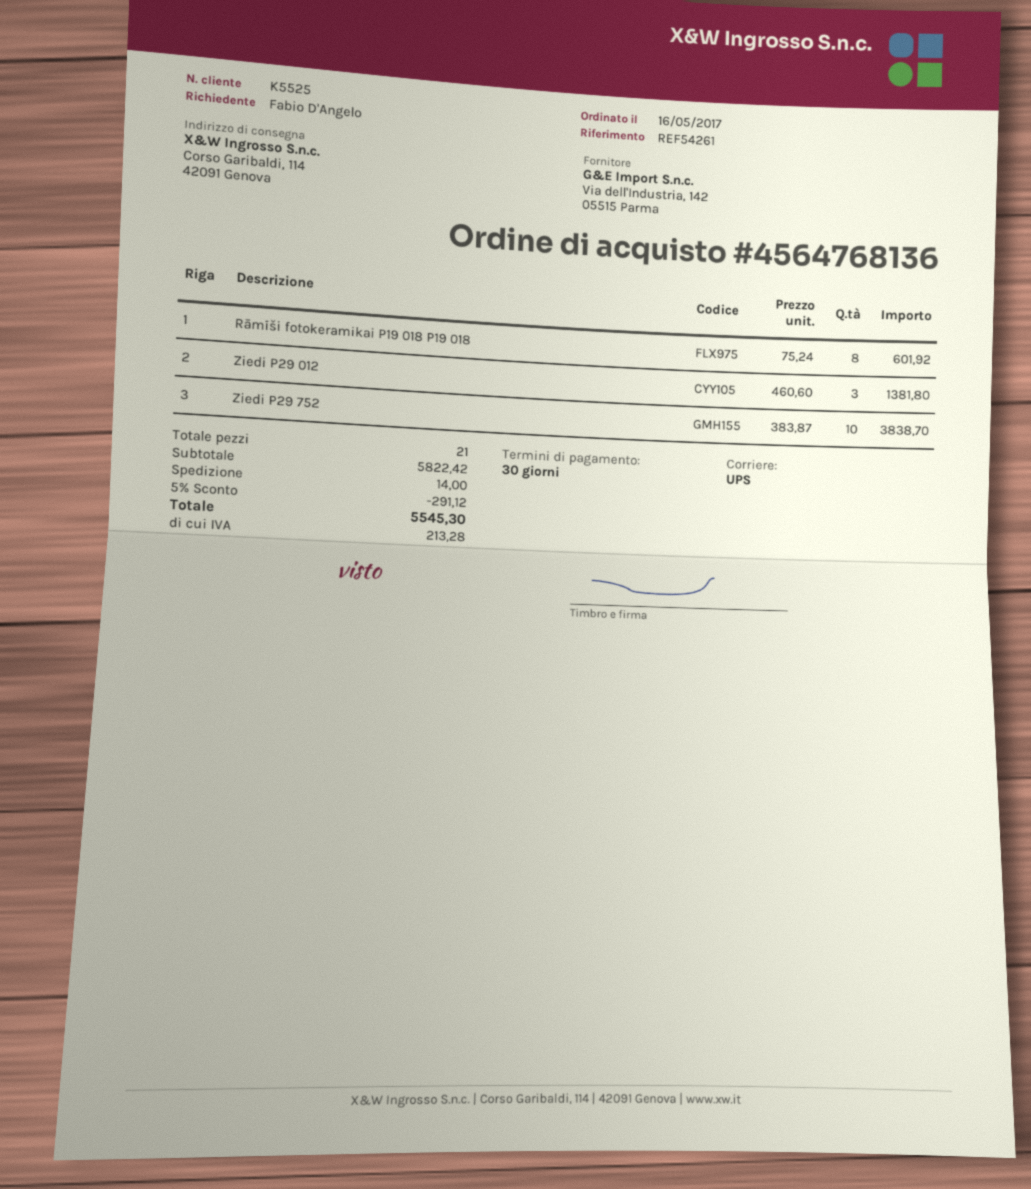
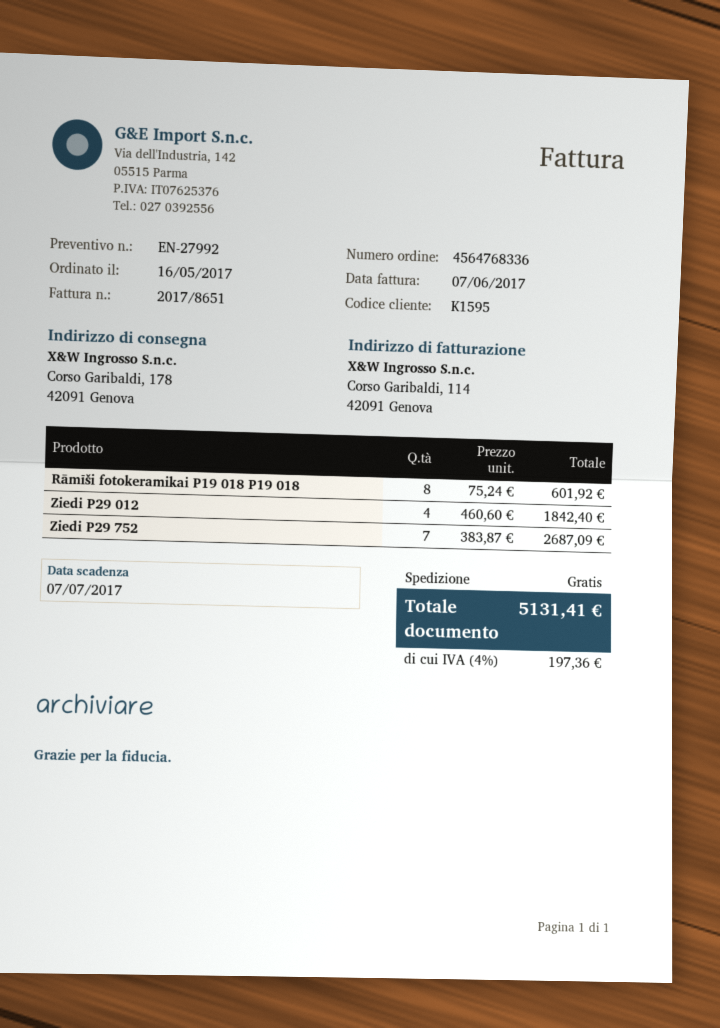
order number: 4564768136 -> 4564768336
customer number: K5525 -> K1595
ship to: Corso Garibaldi, 114, 42091 Genova -> Corso Garibaldi, 178, 42091 Genova
Ziedi P29 012: 3 x 460.60 = 1381.80 -> 4 x 460.60 = 1842.40
Ziedi P29 752: 10 x 383.87 = 3838.70 -> 7 x 383.87 = 2687.09
discount: 5% = 291.12 -> none
shipping: 14.00 -> 0.00
tax: 213.28 -> 197.36
total: 5545.30 -> 5131.41

